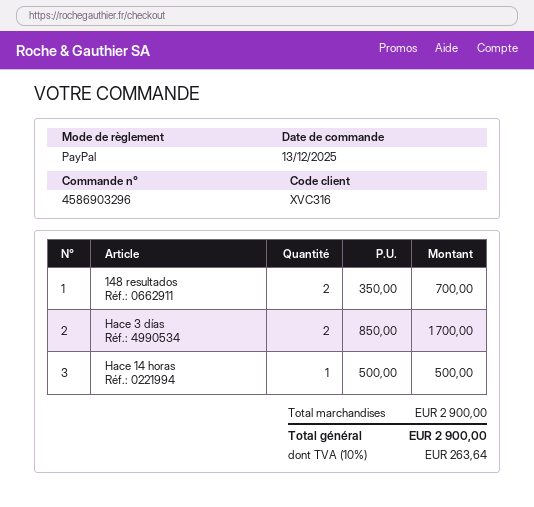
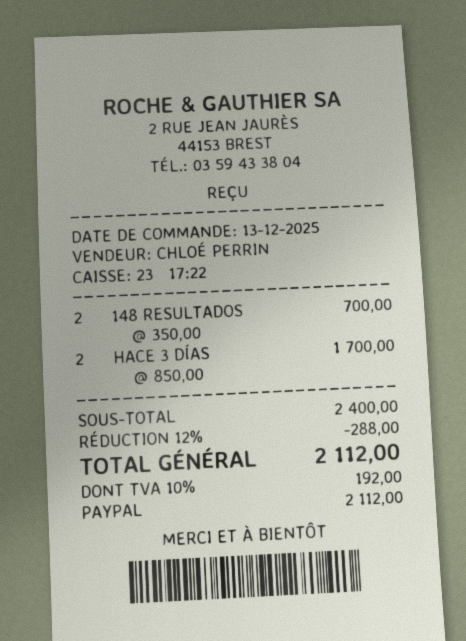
Hace 14 horas: 1 x 500.00 = 500.00 -> none
subtotal: 2900.00 -> 2400.00
discount: none -> 12% = 288.00
tax: 10% = 263.64 -> 10% = 192.00
total: 2900.00 -> 2112.00

